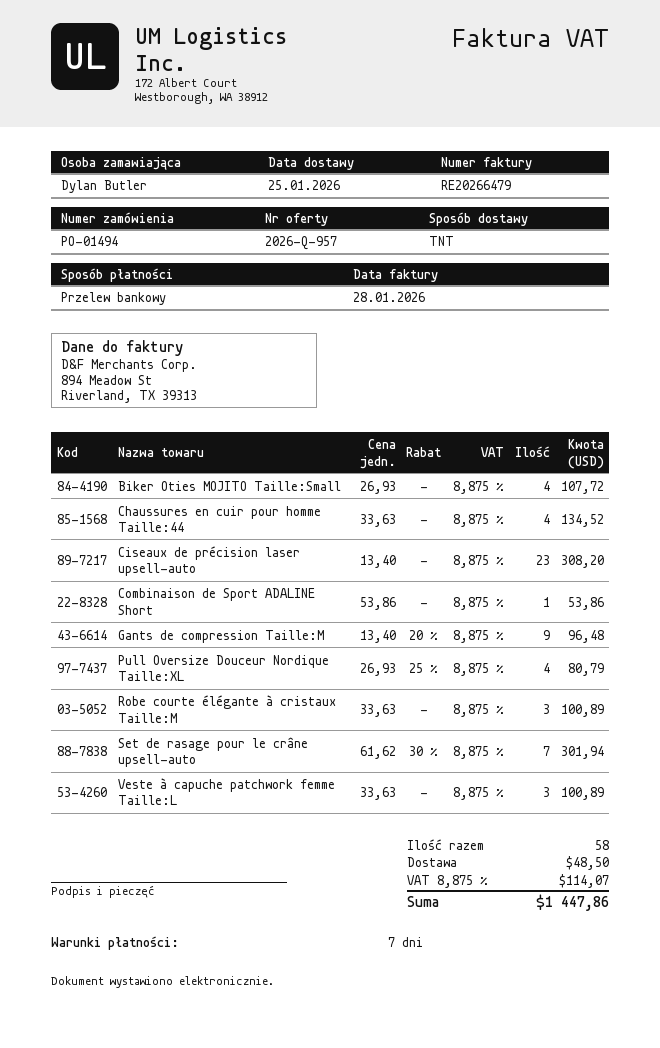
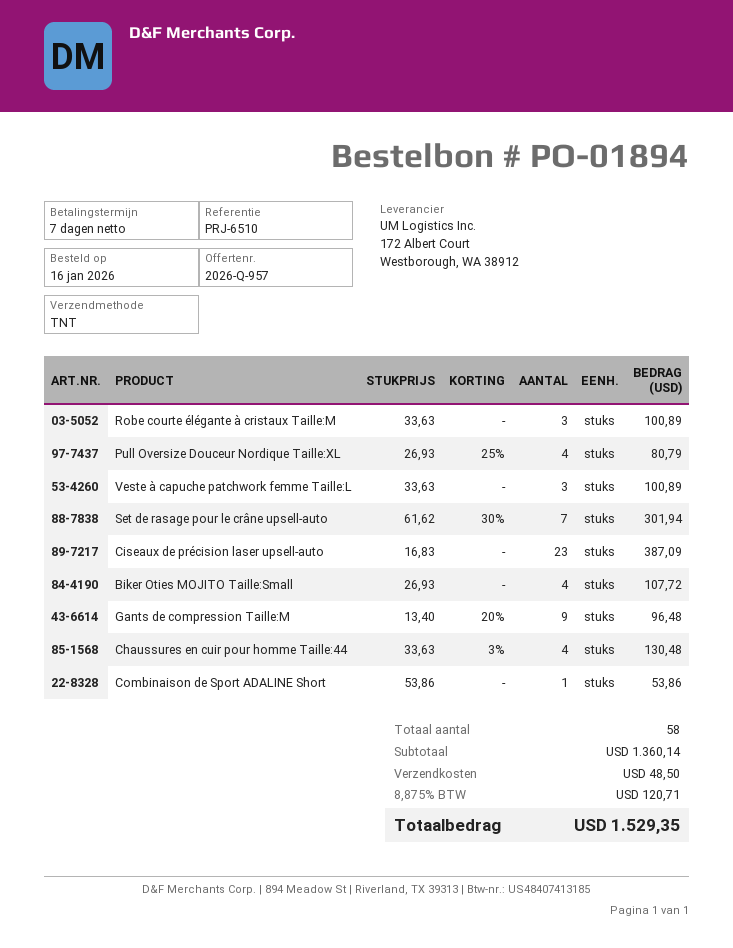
order number: PO-01494 -> PO-01894
Chaussures en cuir pour homme Taille:44: 4 x 33.63 = 134.52 -> 4 x 33.63 - 3% = 130.48
Ciseaux de précision laser upsell-auto: 23 x 13.40 = 308.20 -> 23 x 16.83 = 387.09
tax: 8.875% = 114.07 -> 8.875% = 120.71
total: 1447.86 -> 1529.35

